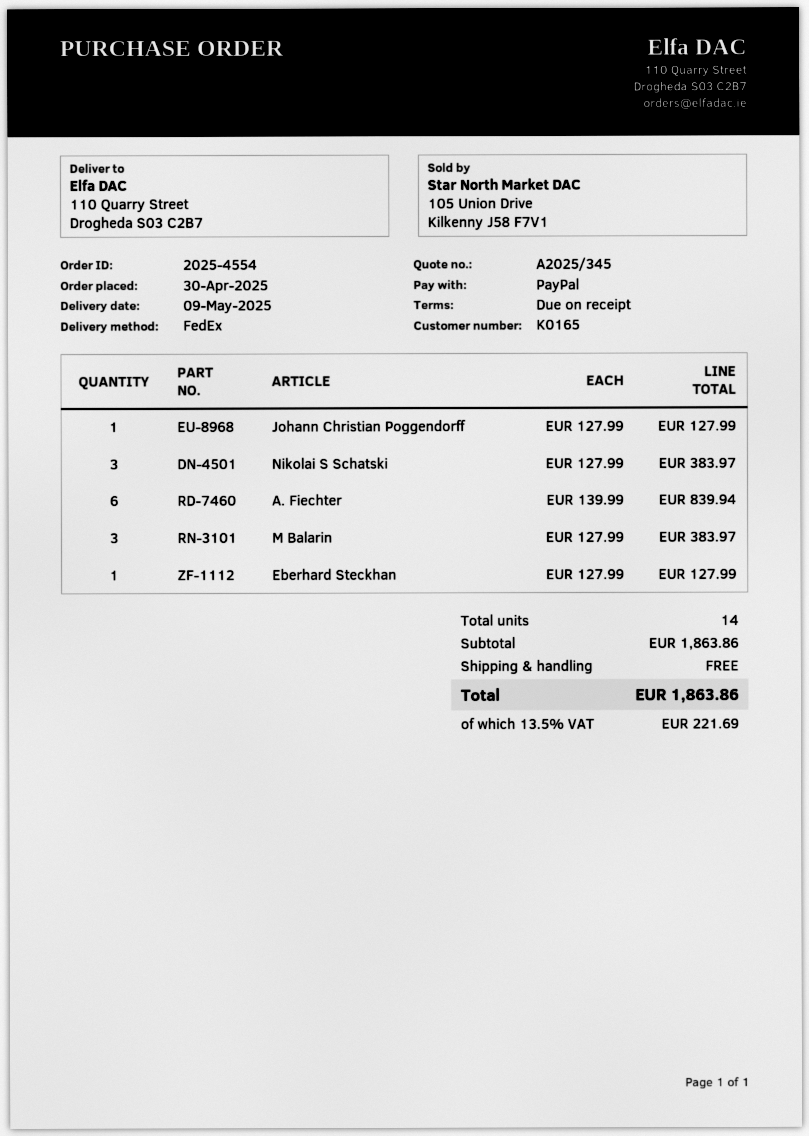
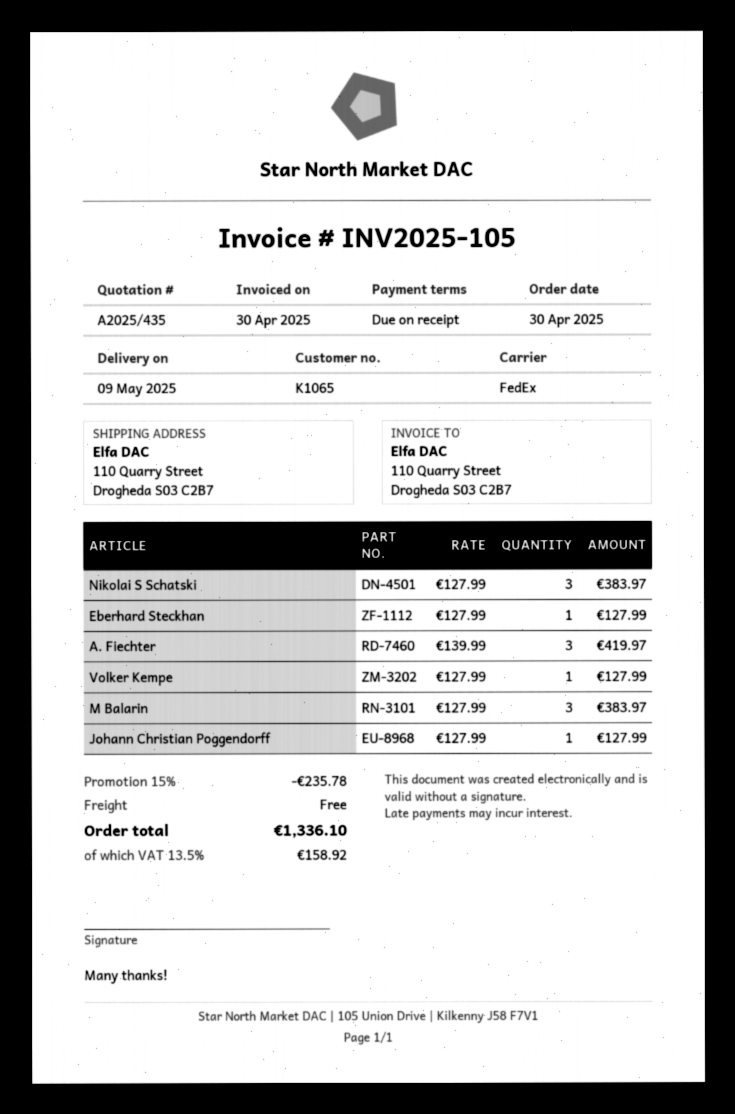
quote number: A2025/345 -> A2025/435
customer number: K0165 -> K1065
A. Fiechter: 6 x 139.99 = 839.94 -> 3 x 139.99 = 419.97
Volker Kempe: none -> 1 x 127.99 = 127.99
discount: none -> 15% = 235.78
tax: 13.5% = 221.69 -> 13.5% = 158.92
total: 1863.86 -> 1336.10

